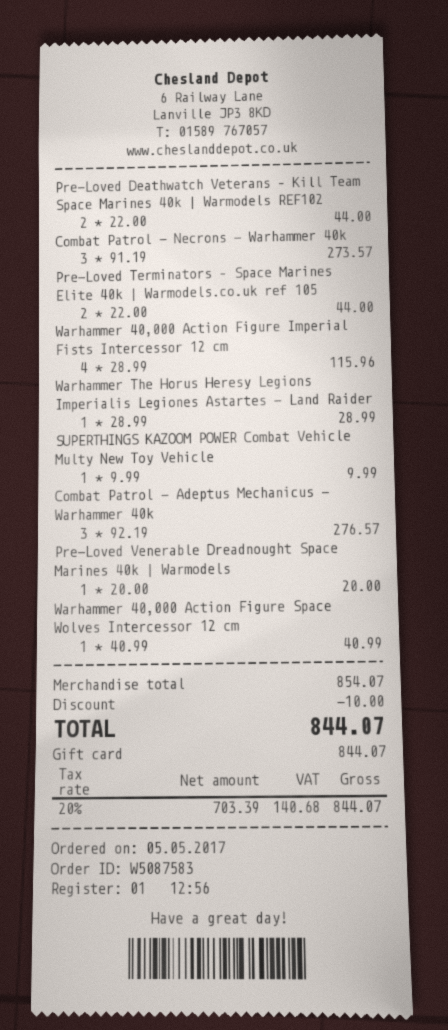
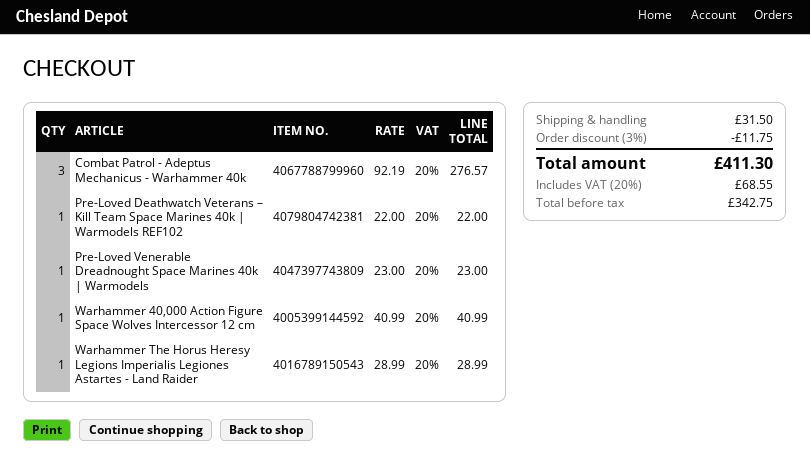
Pre-Loved Deathwatch Veterans – Kill Team Space Marines 40k | Warmodels REF102: 2 x 22.00 = 44.00 -> 1 x 22.00 = 22.00
Combat Patrol - Necrons - Warhammer 40k: 3 x 91.19 = 273.57 -> none
Pre-Loved Terminators – Space Marines Elite 40k | Warmodels.co.uk ref 105: 2 x 22.00 = 44.00 -> none
Warhammer 40,000 Action Figure Imperial Fists Intercessor 12 cm: 4 x 28.99 = 115.96 -> none
SUPERTHINGS KAZOOM POWER Combat Vehicle Multy New Toy Vehicle: 1 x 9.99 = 9.99 -> none
Pre-Loved Venerable Dreadnought Space Marines 40k | Warmodels: 1 x 20.00 = 20.00 -> 1 x 23.00 = 23.00
discount: 10.00 -> 11.75
shipping: none -> 31.50
net: 703.39 -> 342.75
tax: 20% = 140.68 -> 20% = 68.55
total: 844.07 -> 411.30

